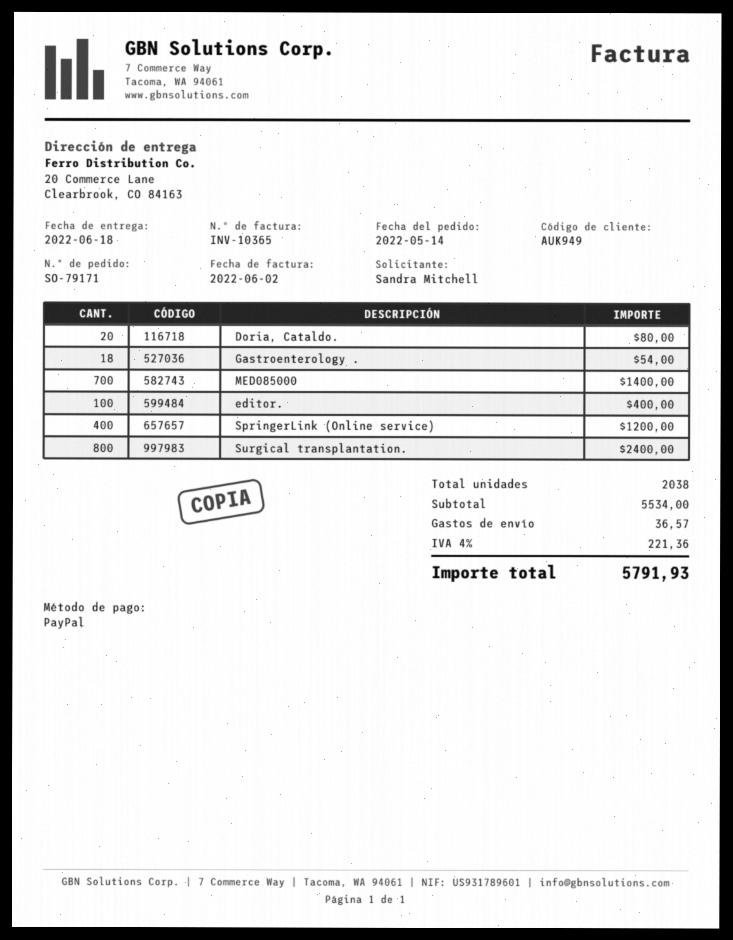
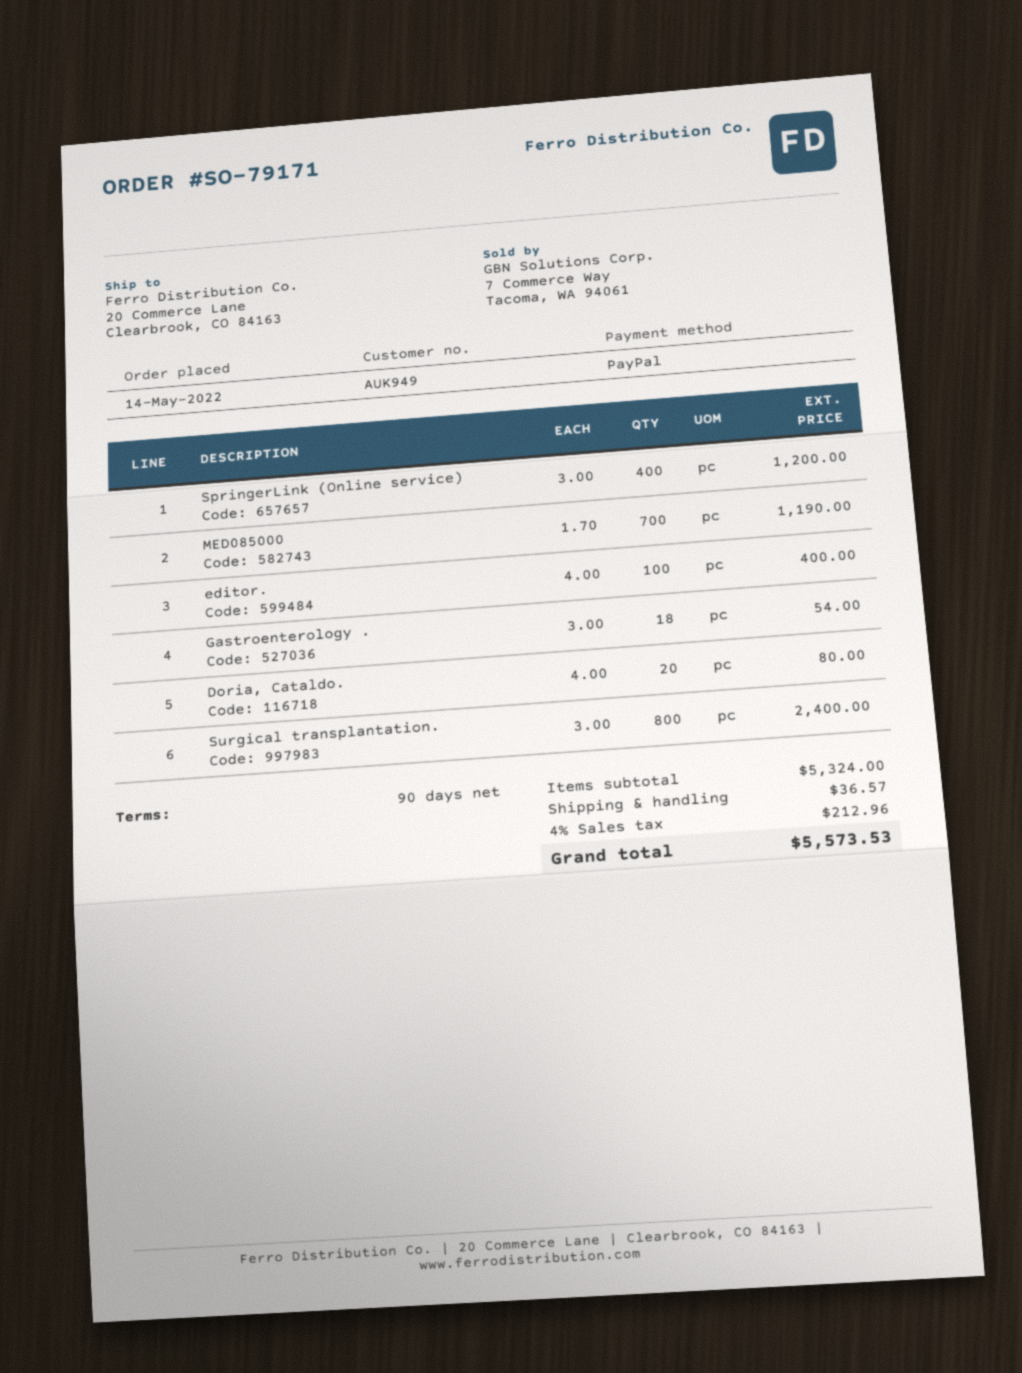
MED085000: 700 for 1400.00 -> 700 for 1190.00
subtotal: 5534.00 -> 5324.00
tax: 4% = 221.36 -> 4% = 212.96
total: 5791.93 -> 5573.53

